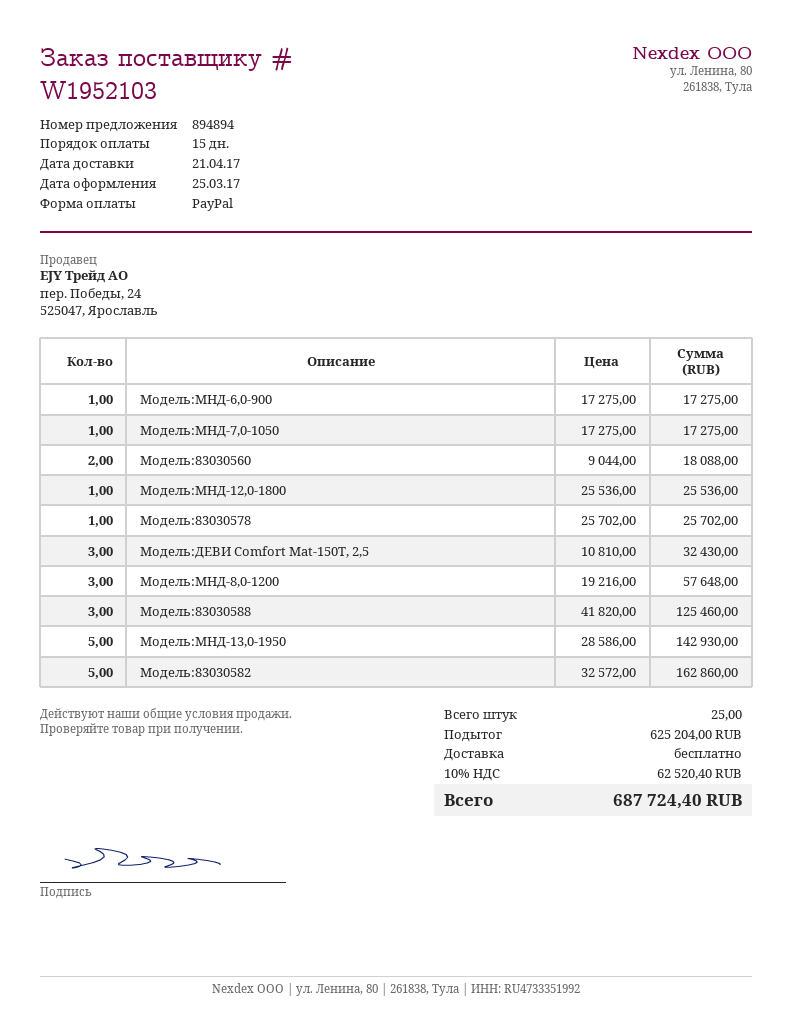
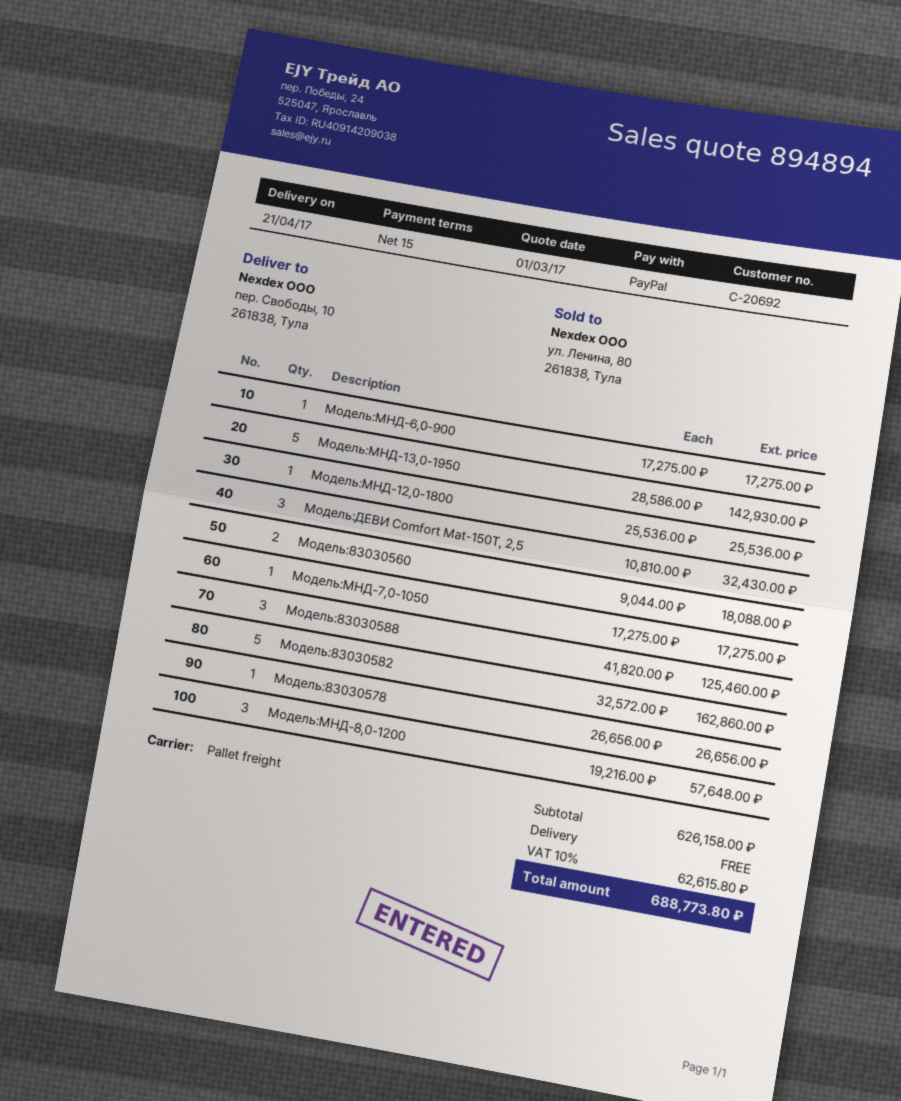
Модель:83030578: 1 x 25702.00 = 25702.00 -> 1 x 26656.00 = 26656.00
subtotal: 625204.00 -> 626158.00
tax: 10% = 62520.40 -> 10% = 62615.80
total: 687724.40 -> 688773.80

